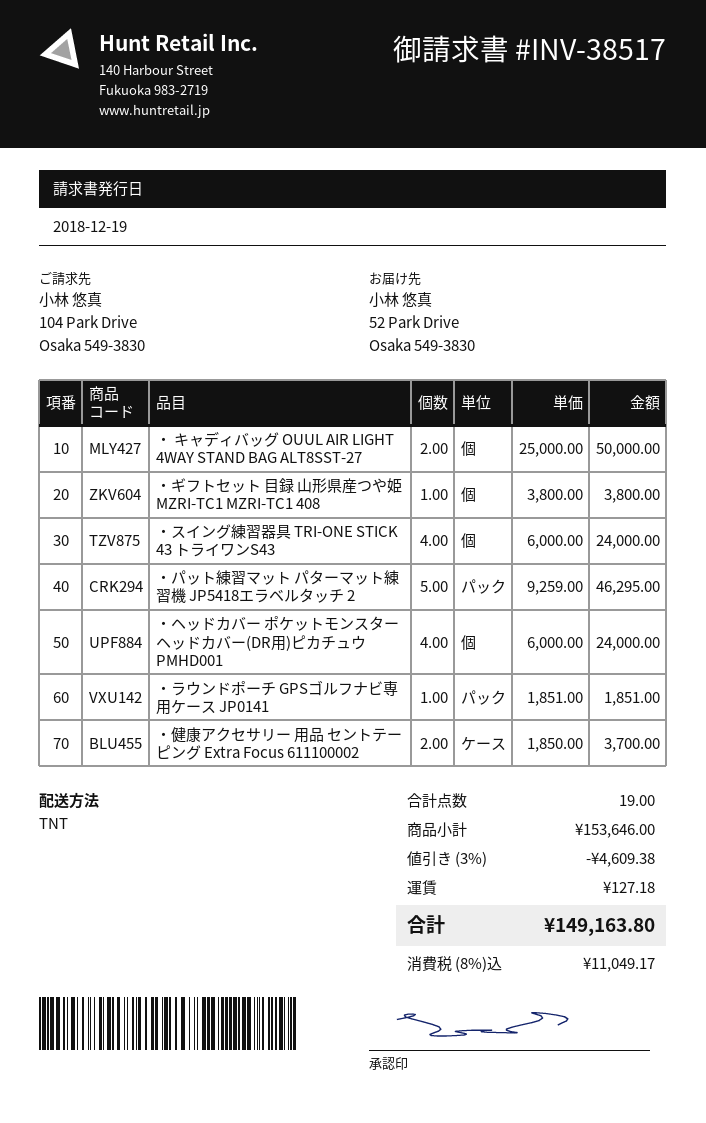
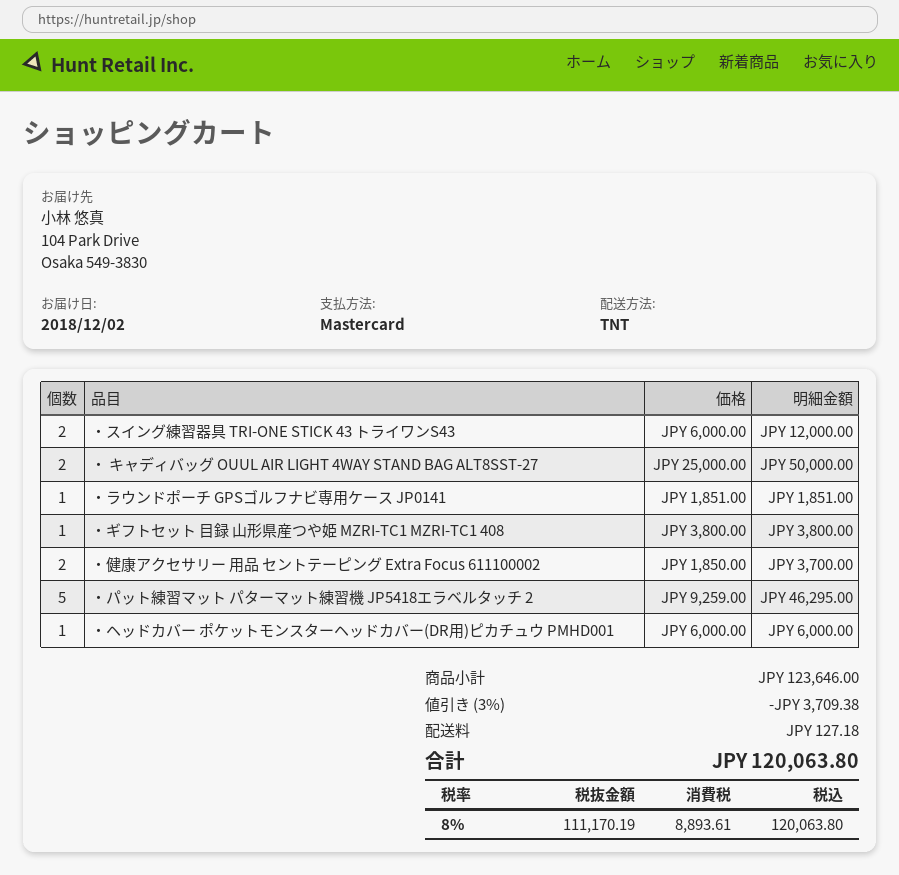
ship to: 52 Park Drive, Osaka 549-3830 -> 104 Park Drive, Osaka 549-3830
・スイング練習器具 TRI-ONE STICK 43 トライワンS43: 4 x 6000.00 = 24000.00 -> 2 x 6000.00 = 12000.00
・ヘッドカバー ポケットモンスターヘッドカバー(DR用)ピカチュウ PMHD001: 4 x 6000.00 = 24000.00 -> 1 x 6000.00 = 6000.00
subtotal: 153646.00 -> 123646.00
discount: 3% = 4609.38 -> 3% = 3709.38
tax: 8% = 11049.17 -> 8% = 8893.61
total: 149163.80 -> 120063.80

